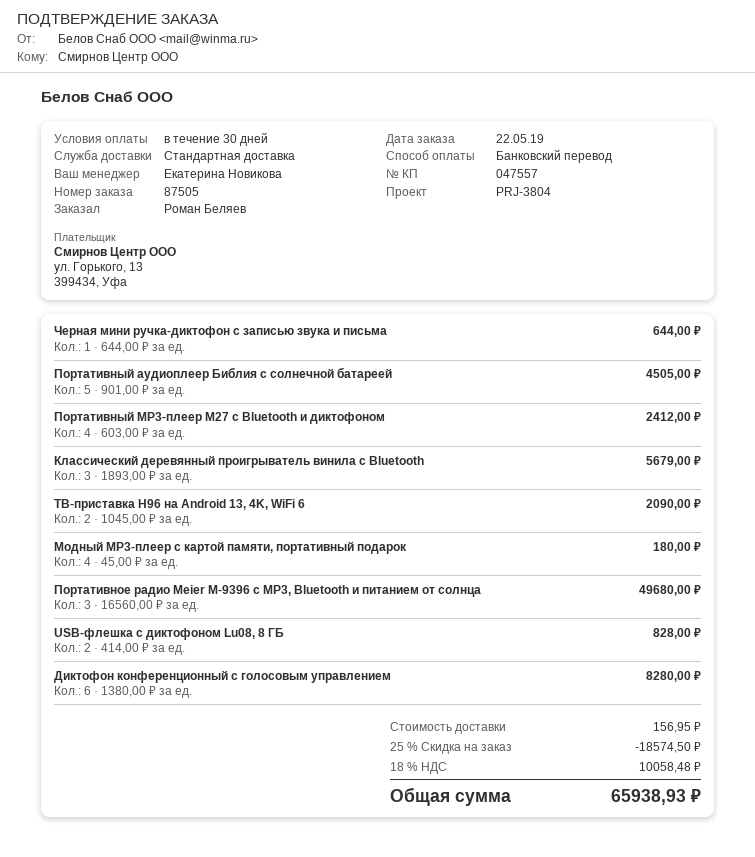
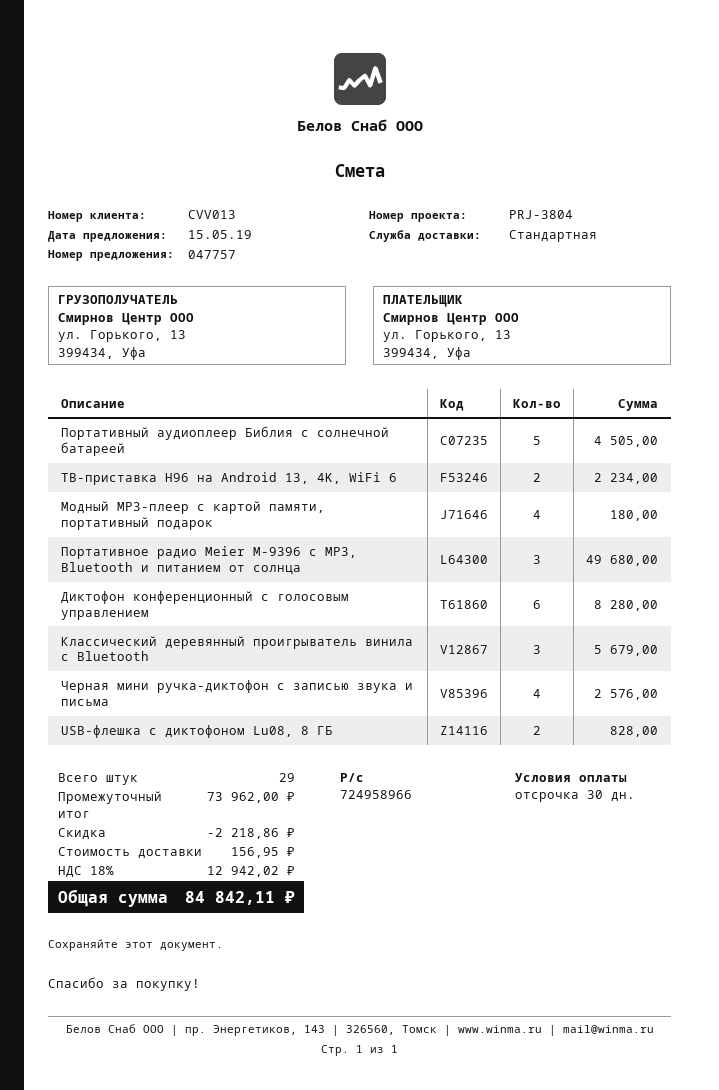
quote number: 047557 -> 047757
Черная мини ручка-диктофон с записью звука и письма: 1 for 644.00 -> 4 for 2576.00
Портативный MP3-плеер M27 с Bluetooth и диктофоном: 4 for 2412.00 -> none
ТВ-приставка H96 на Android 13, 4K, WiFi 6: 2 for 2090.00 -> 2 for 2234.00
discount: 18574.50 -> 2218.86
tax: 18% = 10058.48 -> 18% = 12942.02
total: 65938.93 -> 84842.11

